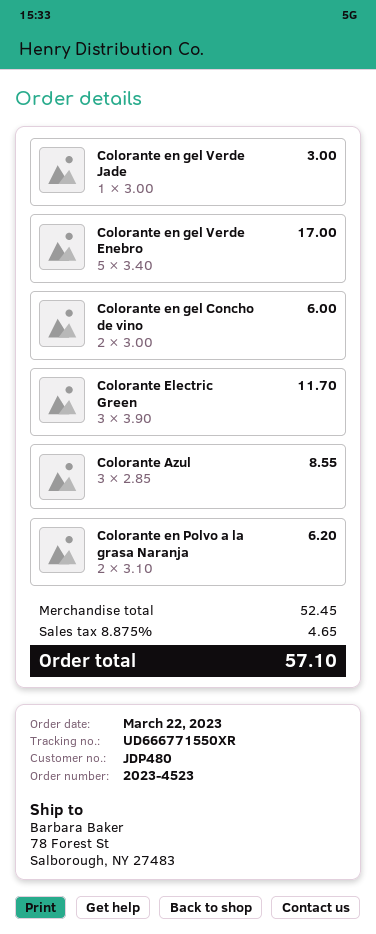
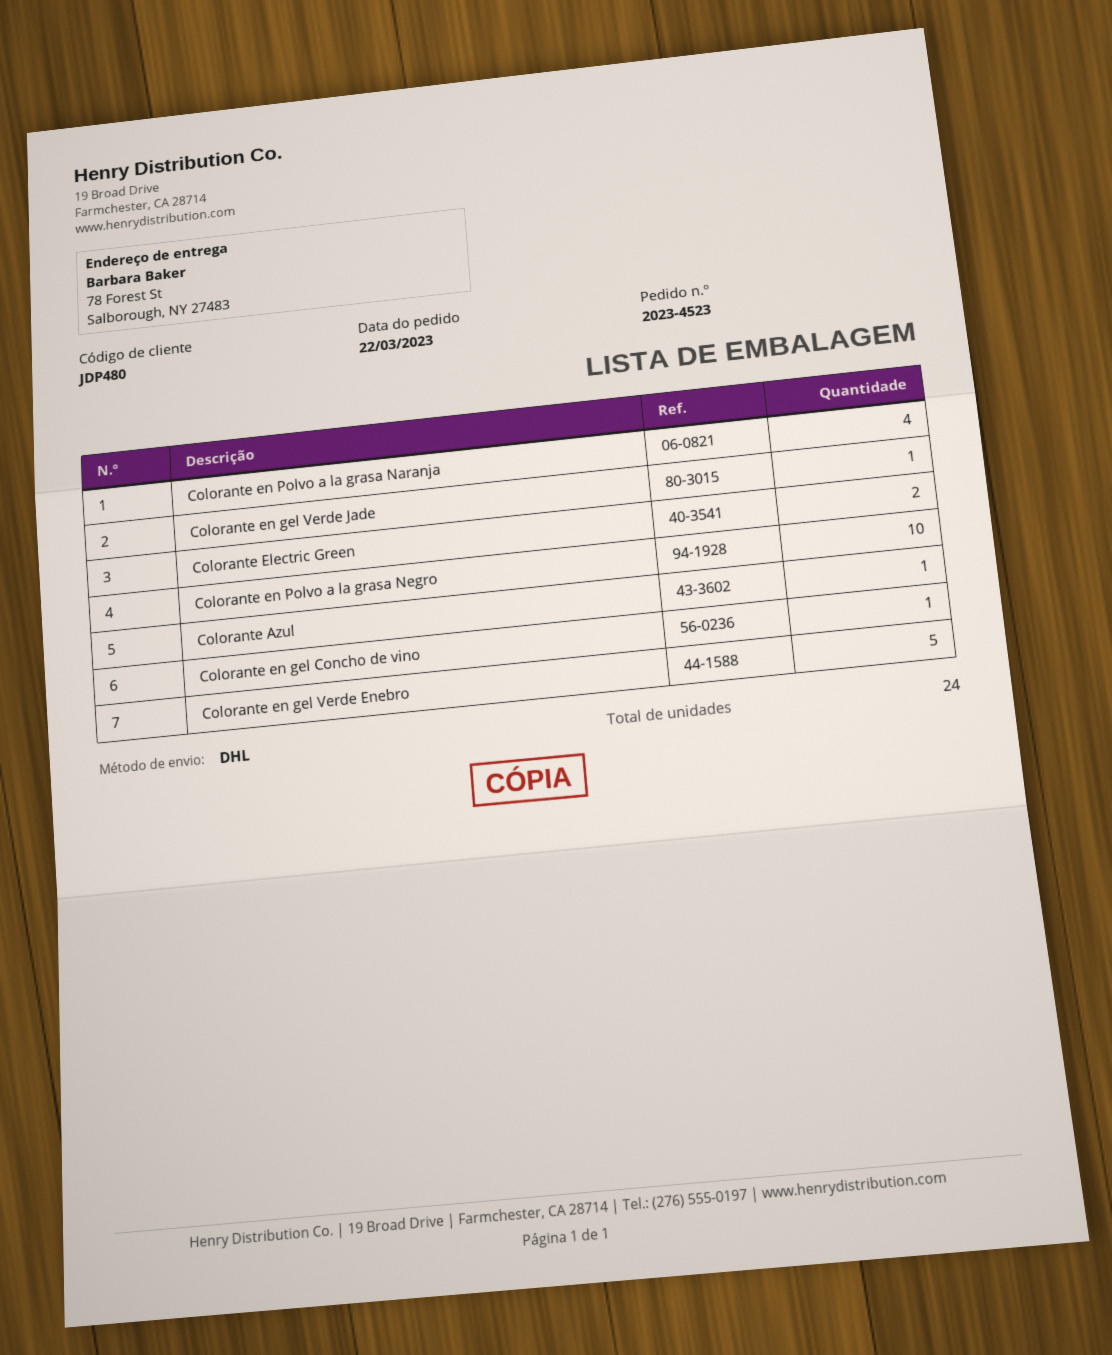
Colorante en gel Concho de vino: 2 -> 1
Colorante Electric Green: 3 -> 2
Colorante Azul: 3 -> 1
Colorante en Polvo a la grasa Naranja: 2 -> 4
Colorante en Polvo a la grasa Negro: none -> 10

